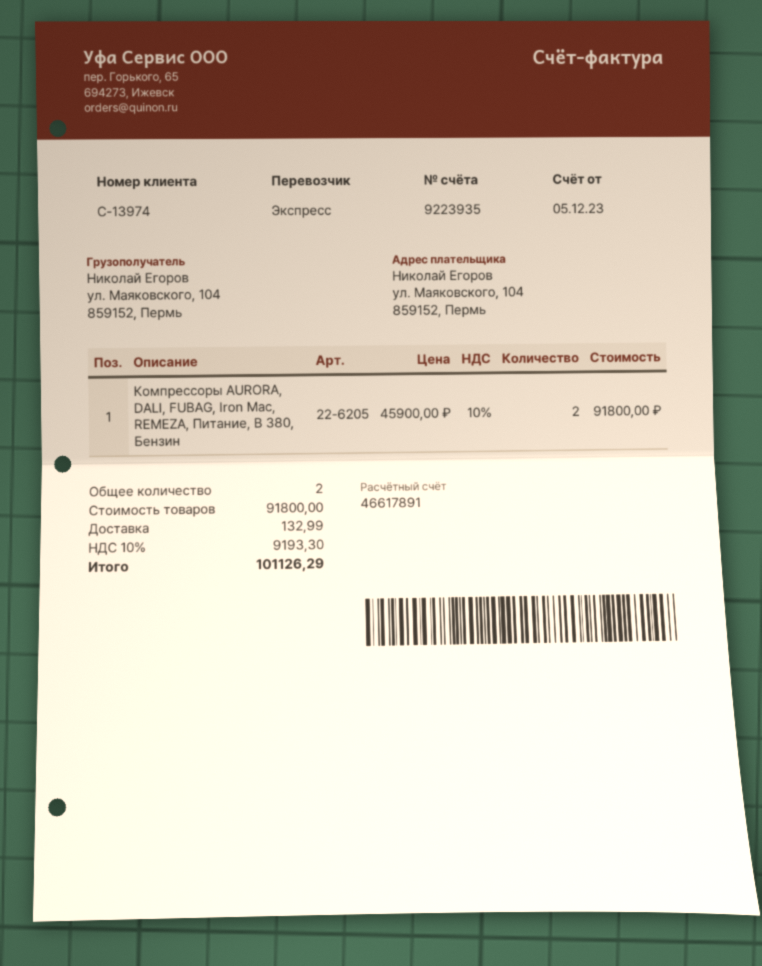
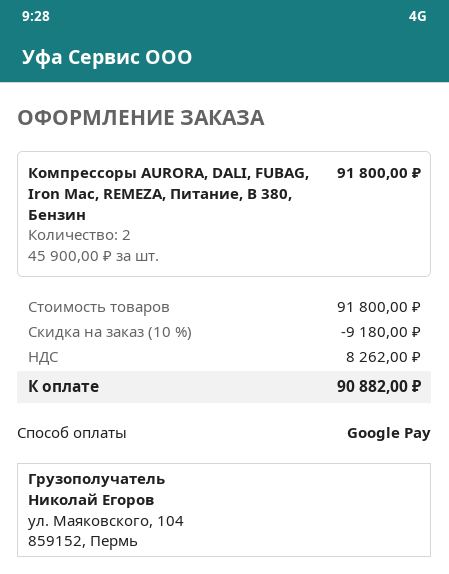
discount: none -> 10% = 9180.00
shipping: 132.99 -> none
tax: 9193.30 -> 8262.00
total: 101126.29 -> 90882.00

